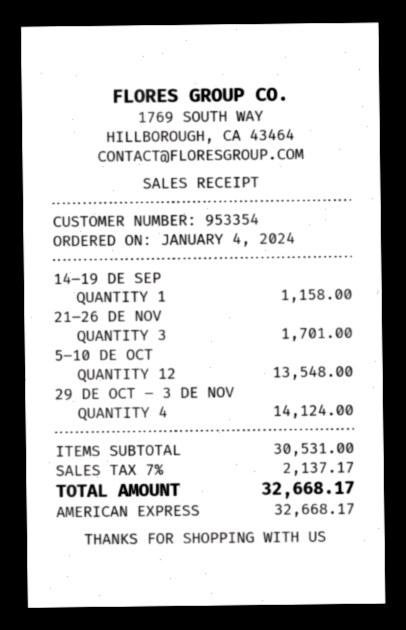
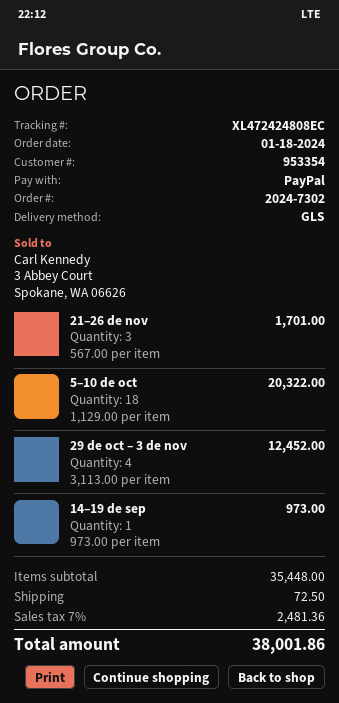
order date: 2024-01-04 -> 2024-01-18
payment method: American Express -> PayPal
14–19 DE SEP: 1 for 1158.00 -> 1 for 973.00
5–10 DE OCT: 12 for 13548.00 -> 18 for 20322.00
29 DE OCT – 3 DE NOV: 4 for 14124.00 -> 4 for 12452.00
subtotal: 30531.00 -> 35448.00
shipping: none -> 72.50
tax: 7% = 2137.17 -> 7% = 2481.36
total: 32668.17 -> 38001.86

